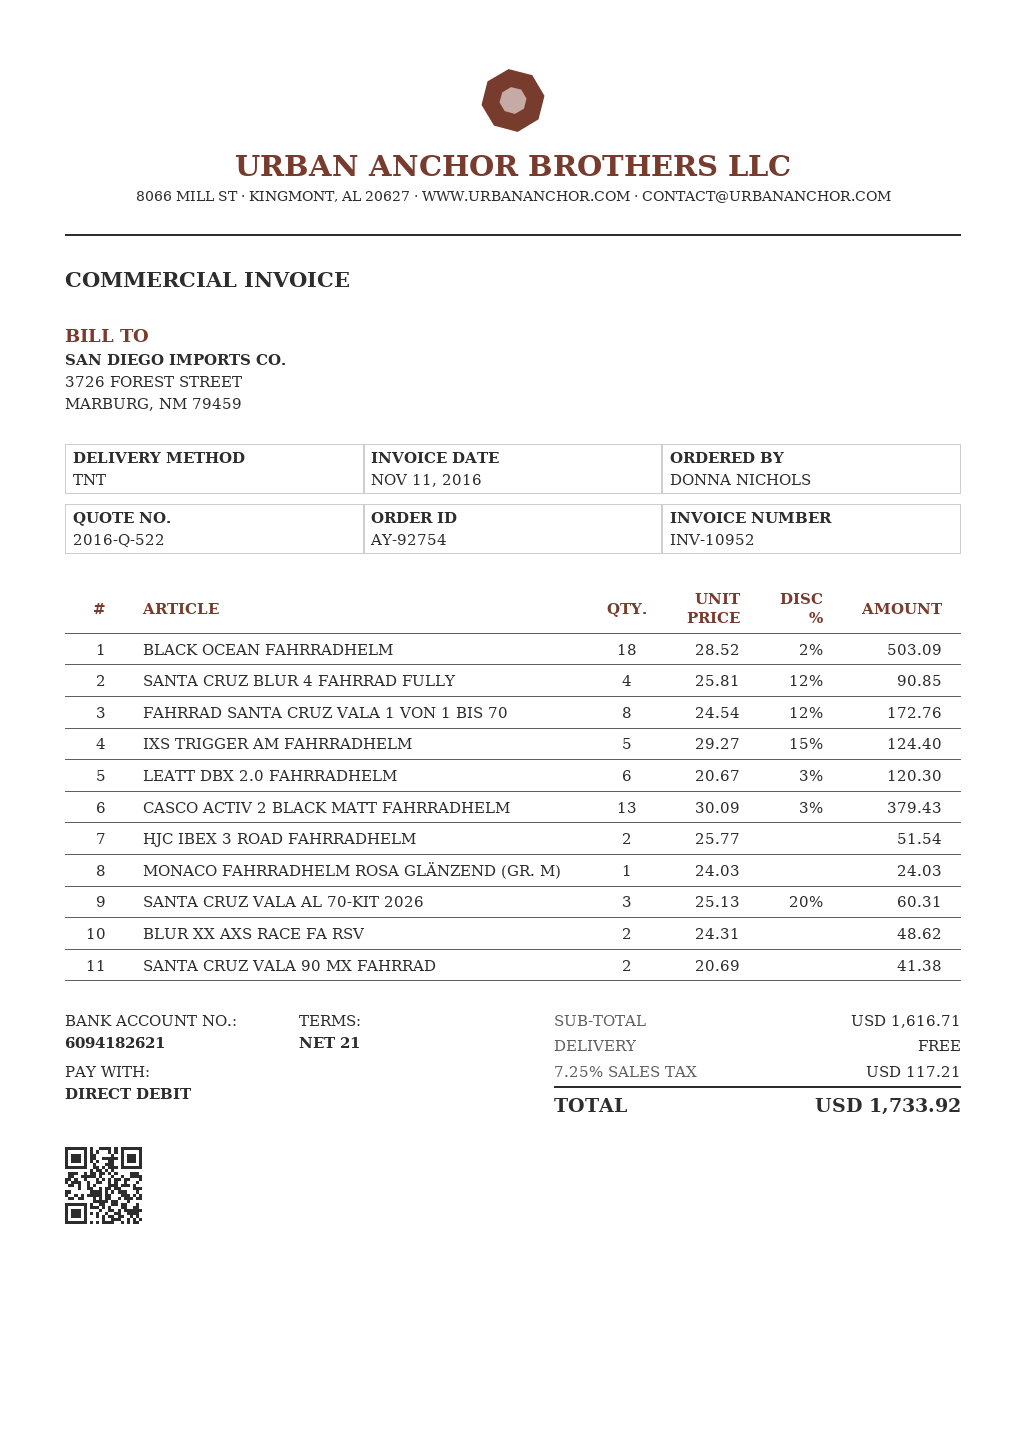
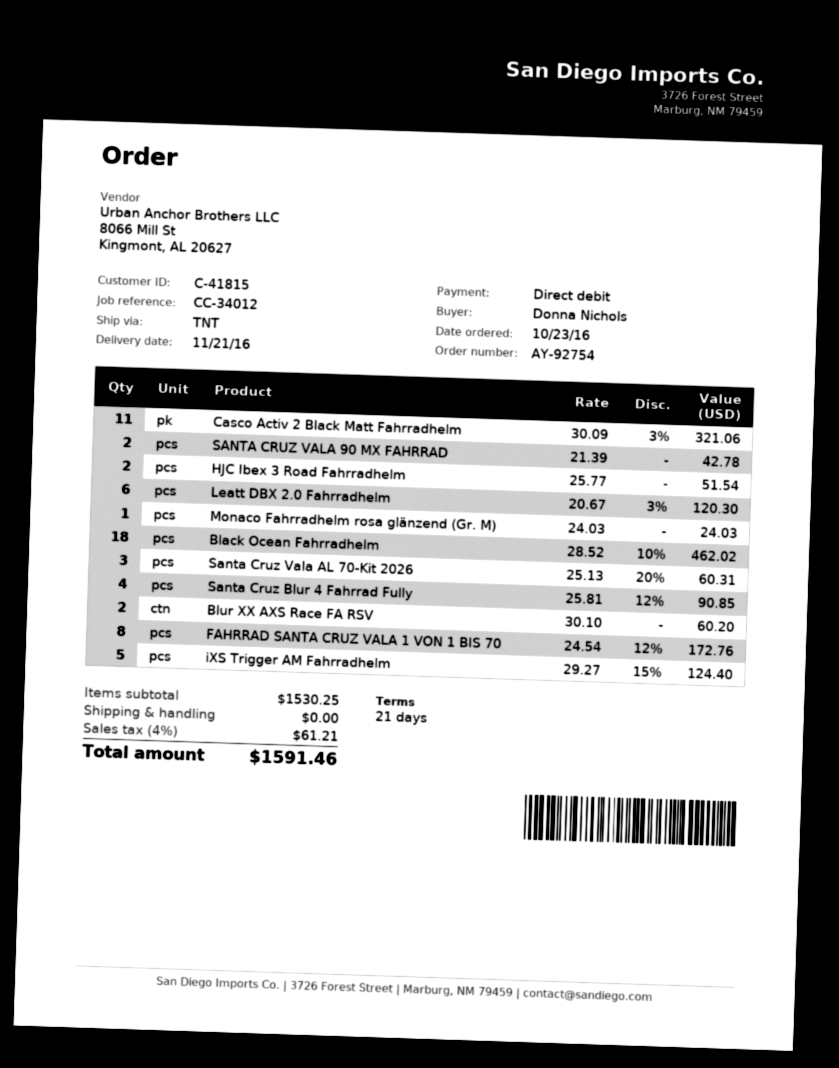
BLACK OCEAN FAHRRADHELM: 18 x 28.52 - 2% = 503.09 -> 18 x 28.52 - 10% = 462.02
CASCO ACTIV 2 BLACK MATT FAHRRADHELM: 13 x 30.09 - 3% = 379.43 -> 11 x 30.09 - 3% = 321.06
BLUR XX AXS RACE FA RSV: 2 x 24.31 = 48.62 -> 2 x 30.10 = 60.20
SANTA CRUZ VALA 90 MX FAHRRAD: 2 x 20.69 = 41.38 -> 2 x 21.39 = 42.78
subtotal: 1616.71 -> 1530.25
tax: 7.25% = 117.21 -> 4% = 61.21
total: 1733.92 -> 1591.46

